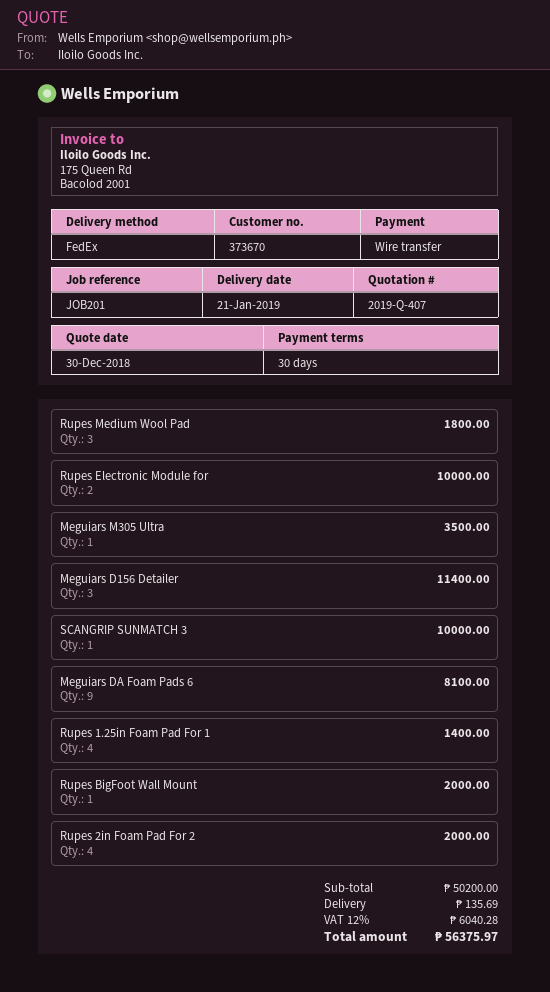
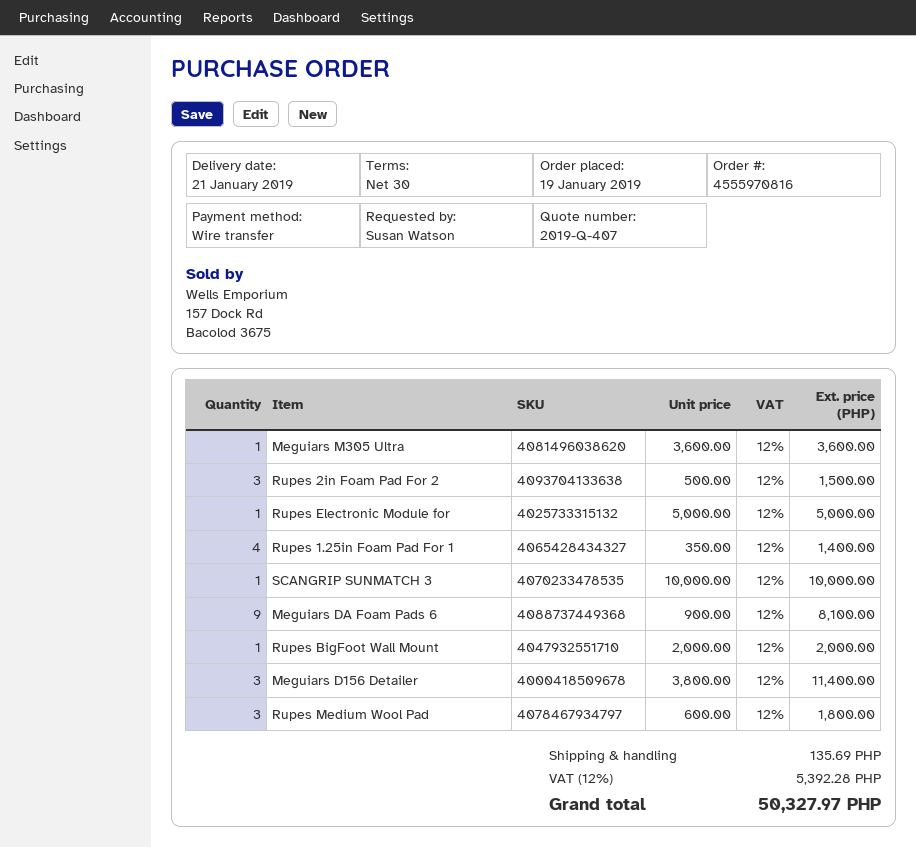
Rupes Electronic Module for: 2 for 10000.00 -> 1 for 5000.00
Meguiars M305 Ultra: 1 for 3500.00 -> 1 for 3600.00
Rupes 2in Foam Pad For 2: 4 for 2000.00 -> 3 for 1500.00
tax: 12% = 6040.28 -> 12% = 5392.28
total: 56375.97 -> 50327.97

